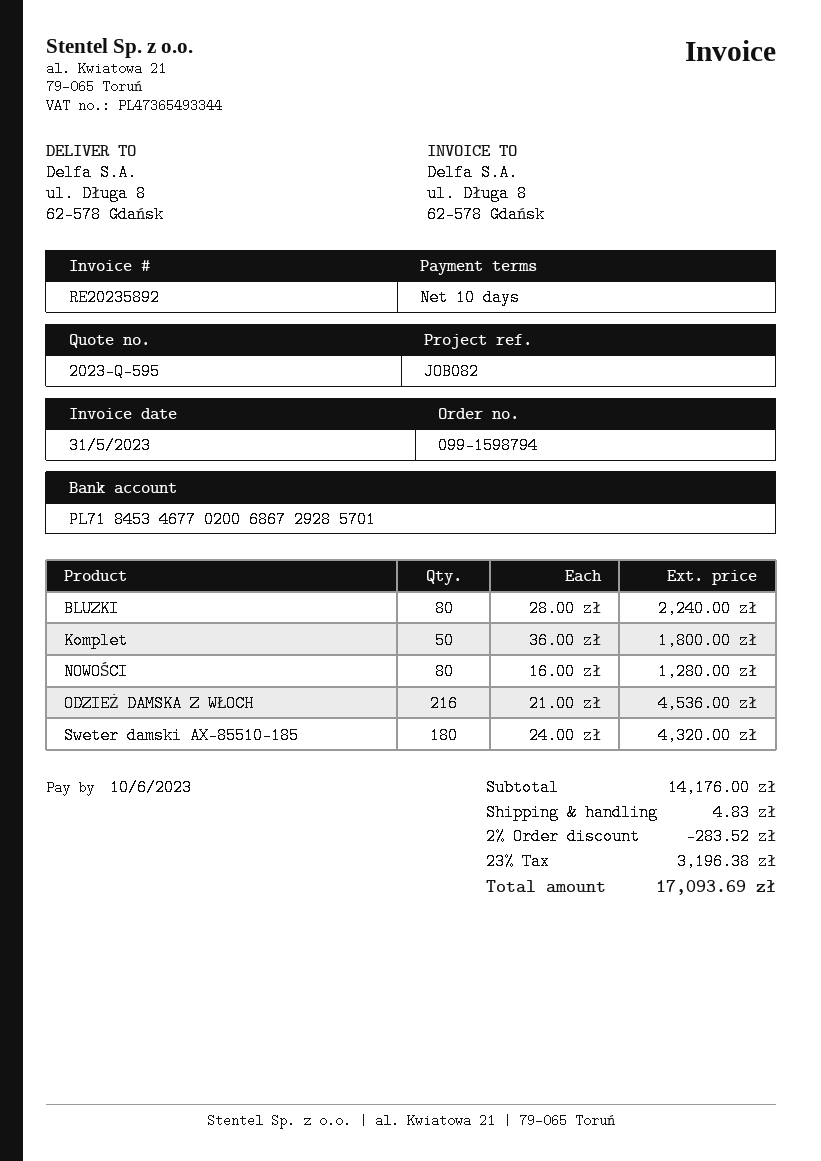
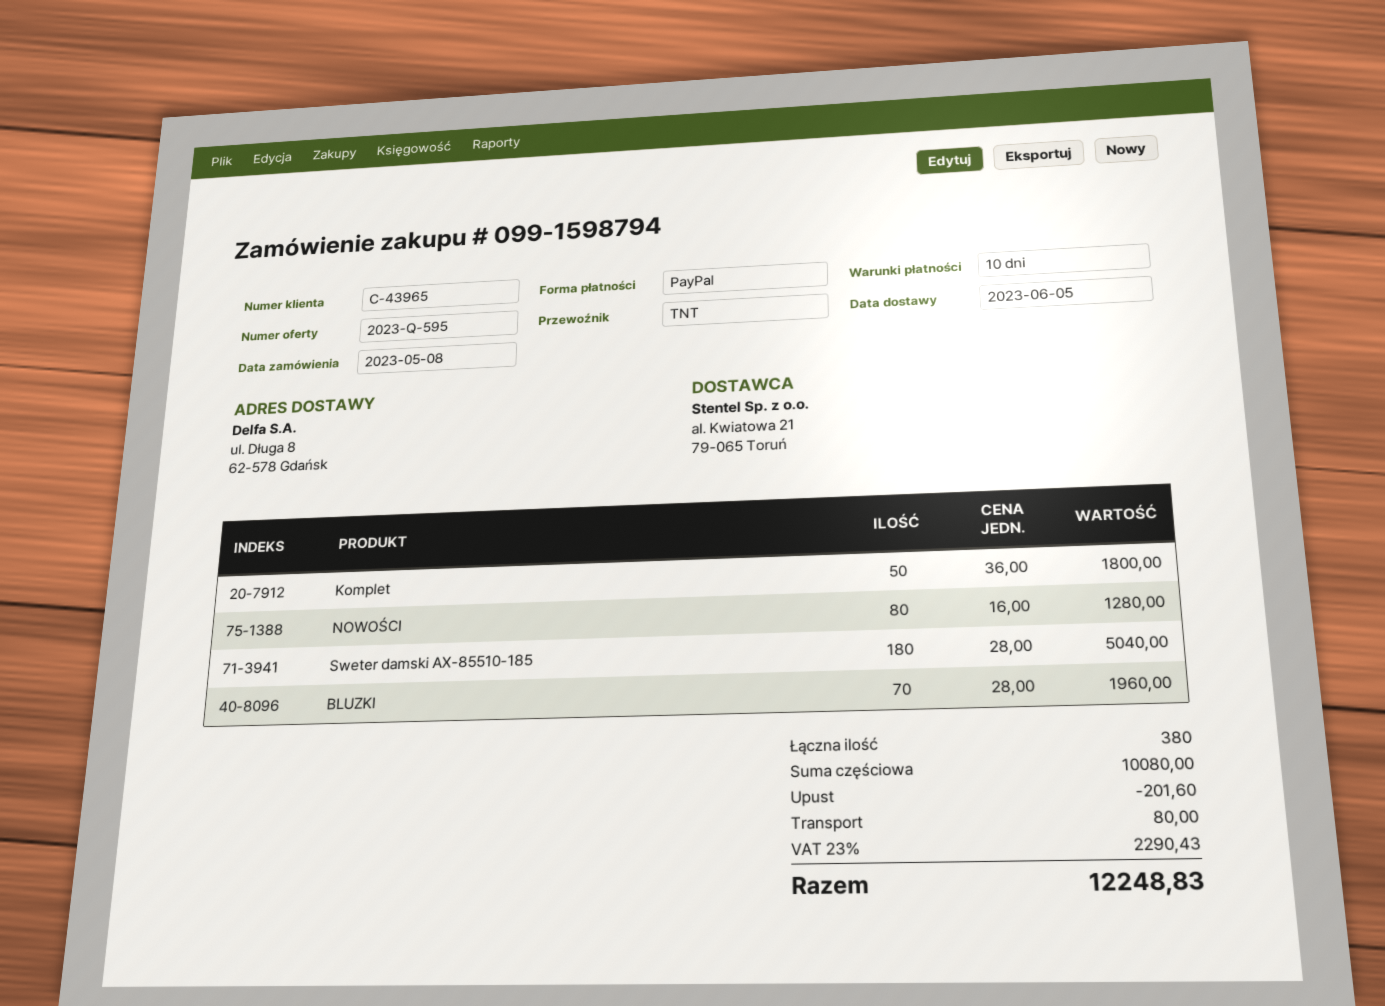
BLUZKI: 80 x 28.00 = 2240.00 -> 70 x 28.00 = 1960.00
ODZIEŻ DAMSKA Z WŁOCH: 216 x 21.00 = 4536.00 -> none
Sweter damski AX-85510-185: 180 x 24.00 = 4320.00 -> 180 x 28.00 = 5040.00
subtotal: 14176.00 -> 10080.00
discount: 283.52 -> 201.60
shipping: 4.83 -> 80.00
tax: 23% = 3196.38 -> 23% = 2290.43
total: 17093.69 -> 12248.83

